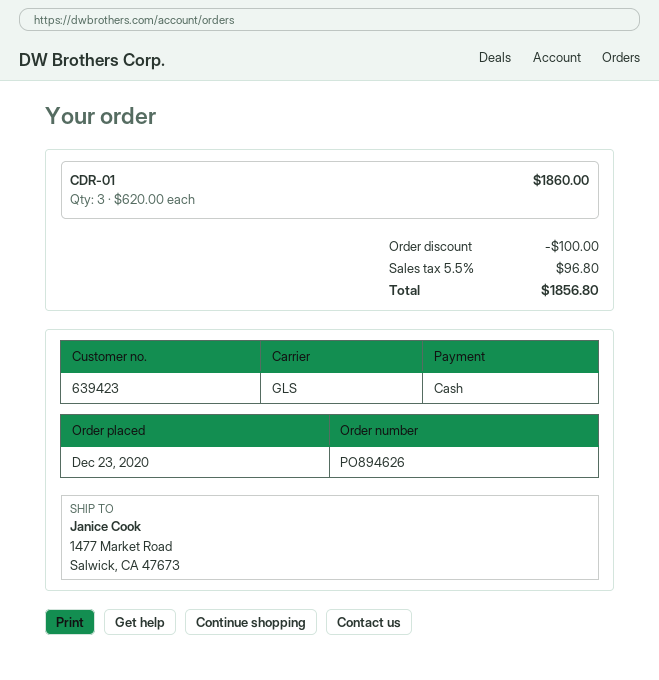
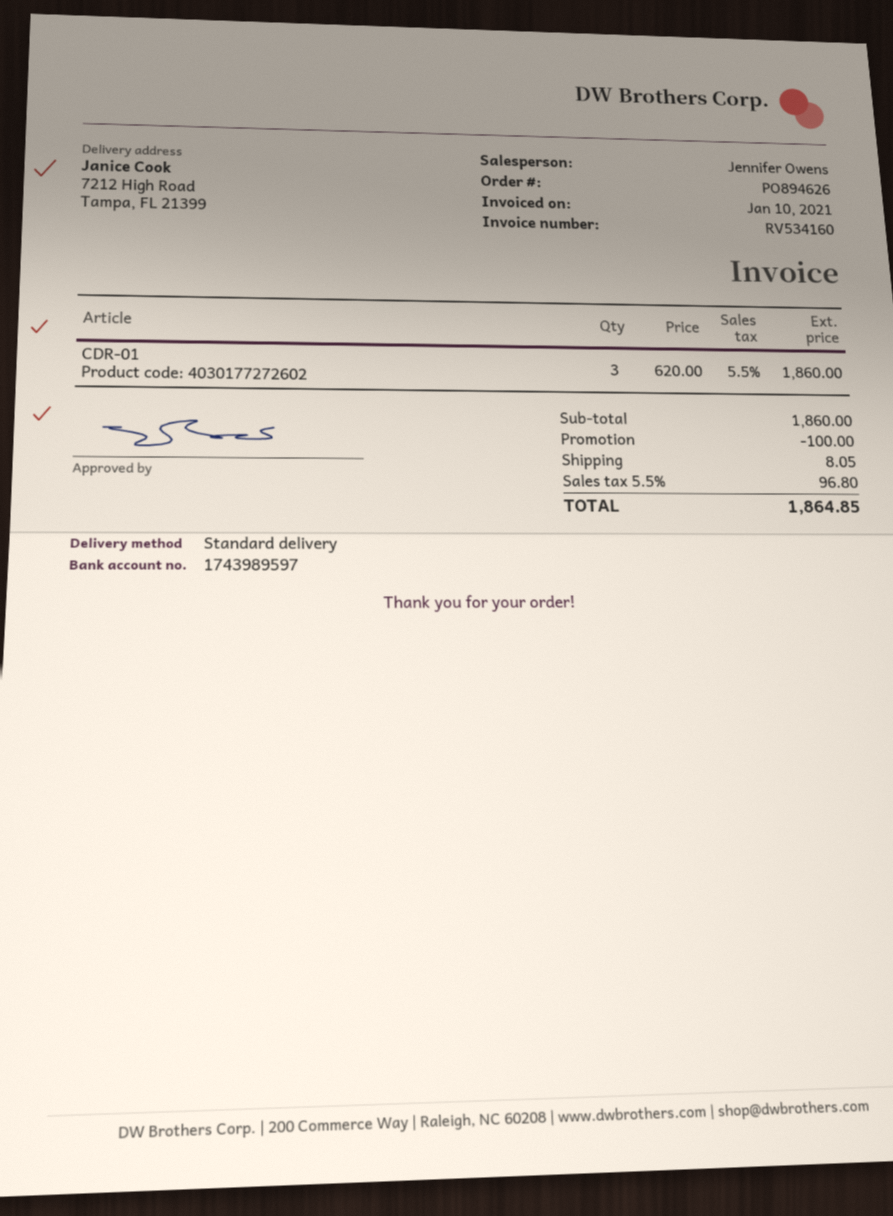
shipping method: GLS -> standard
ship to: 1477 Market Road, Salwick, CA 47673 -> 7212 High Road, Tampa, FL 21399
shipping: none -> 8.05
total: 1856.80 -> 1864.85

